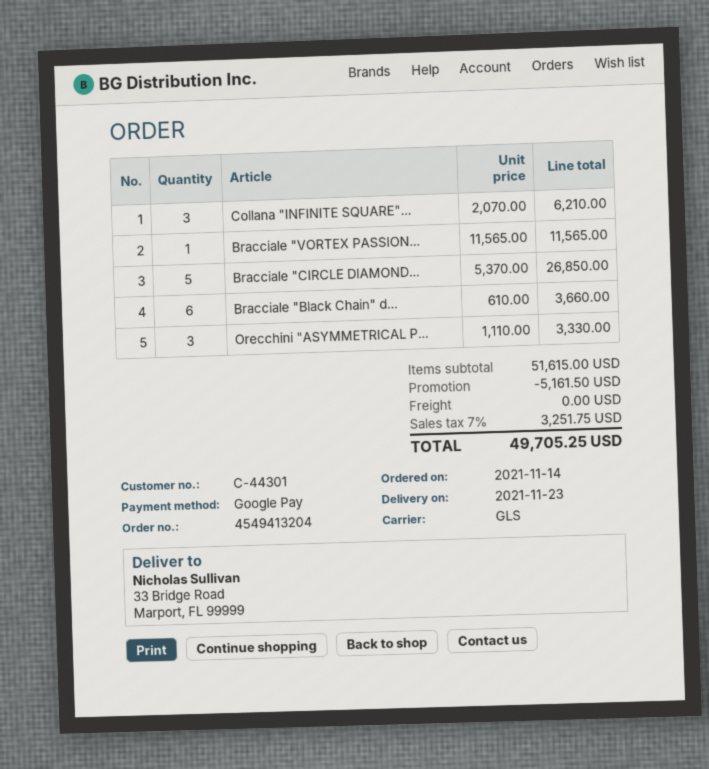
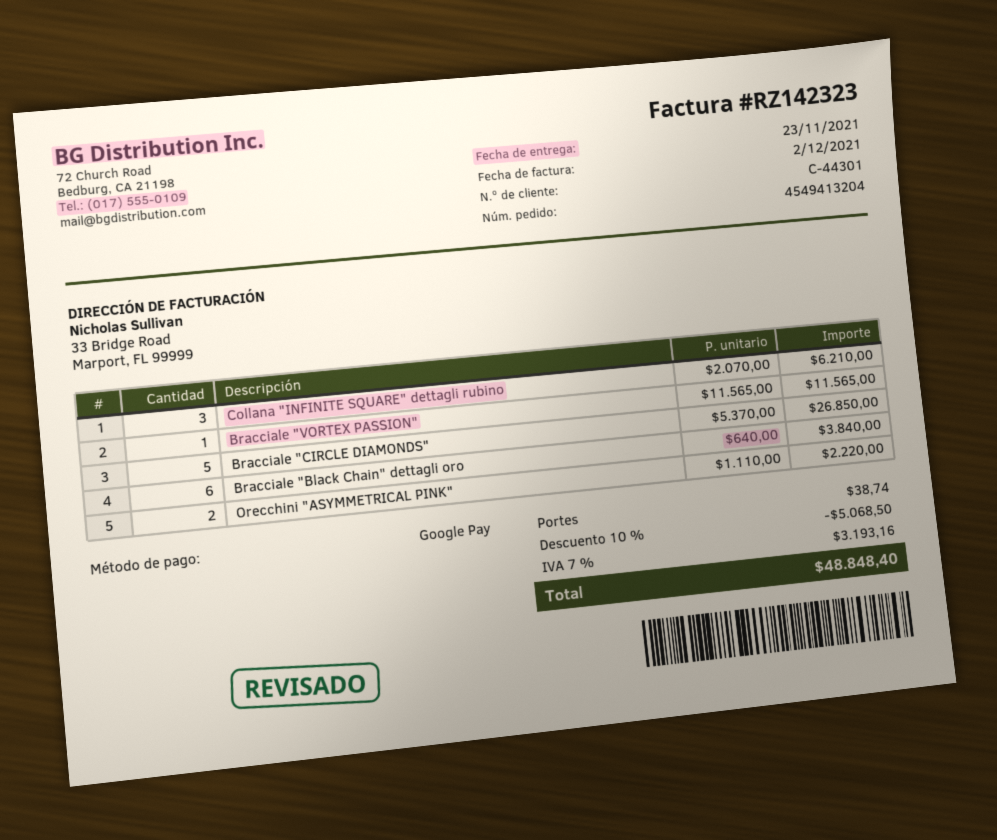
Bracciale "Black Chain" d...: 6 x 610.00 = 3660.00 -> 6 x 640.00 = 3840.00
Orecchini "ASYMMETRICAL P...: 3 x 1110.00 = 3330.00 -> 2 x 1110.00 = 2220.00
discount: 5161.50 -> 5068.50
shipping: 0.00 -> 38.74
tax: 7% = 3251.75 -> 7% = 3193.16
total: 49705.25 -> 48848.40

